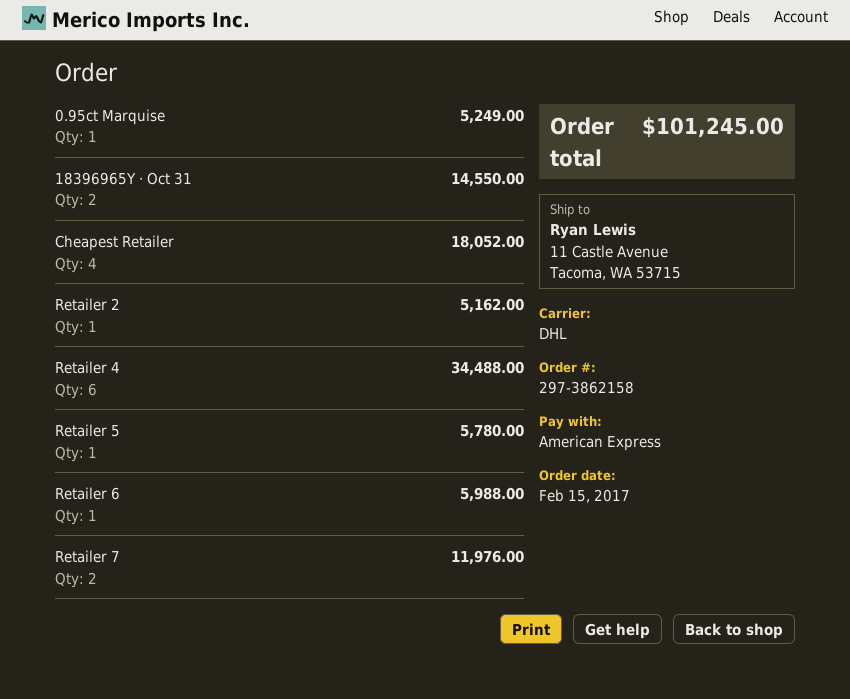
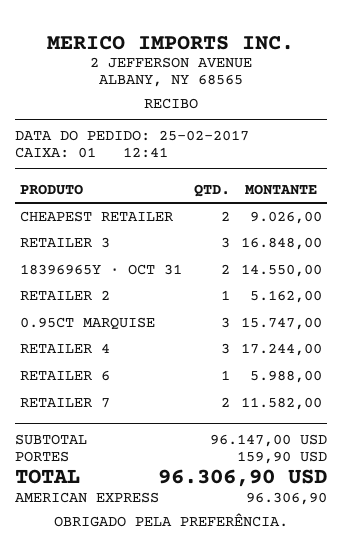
order date: 2017-02-15 -> 2017-02-25
0.95ct Marquise: 1 for 5249.00 -> 3 for 15747.00
Cheapest Retailer: 4 for 18052.00 -> 2 for 9026.00
Retailer 4: 6 for 34488.00 -> 3 for 17244.00
Retailer 5: 1 for 5780.00 -> none
Retailer 7: 2 for 11976.00 -> 2 for 11582.00
RETAILER 3: none -> 3 for 16848.00
shipping: none -> 159.90
total: 101245.00 -> 96306.90

